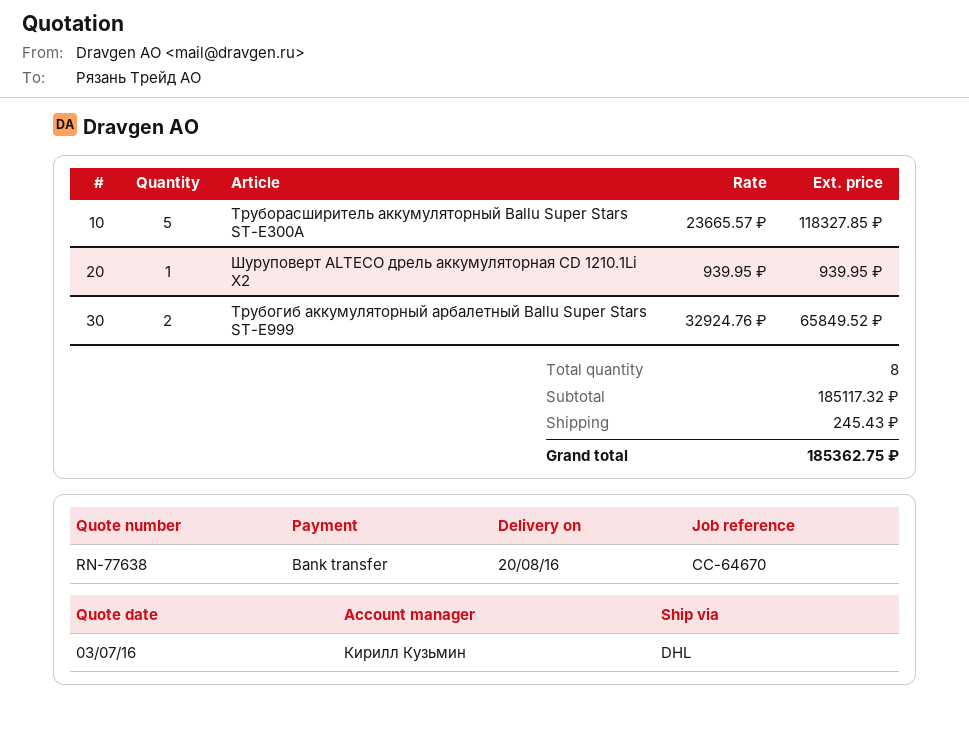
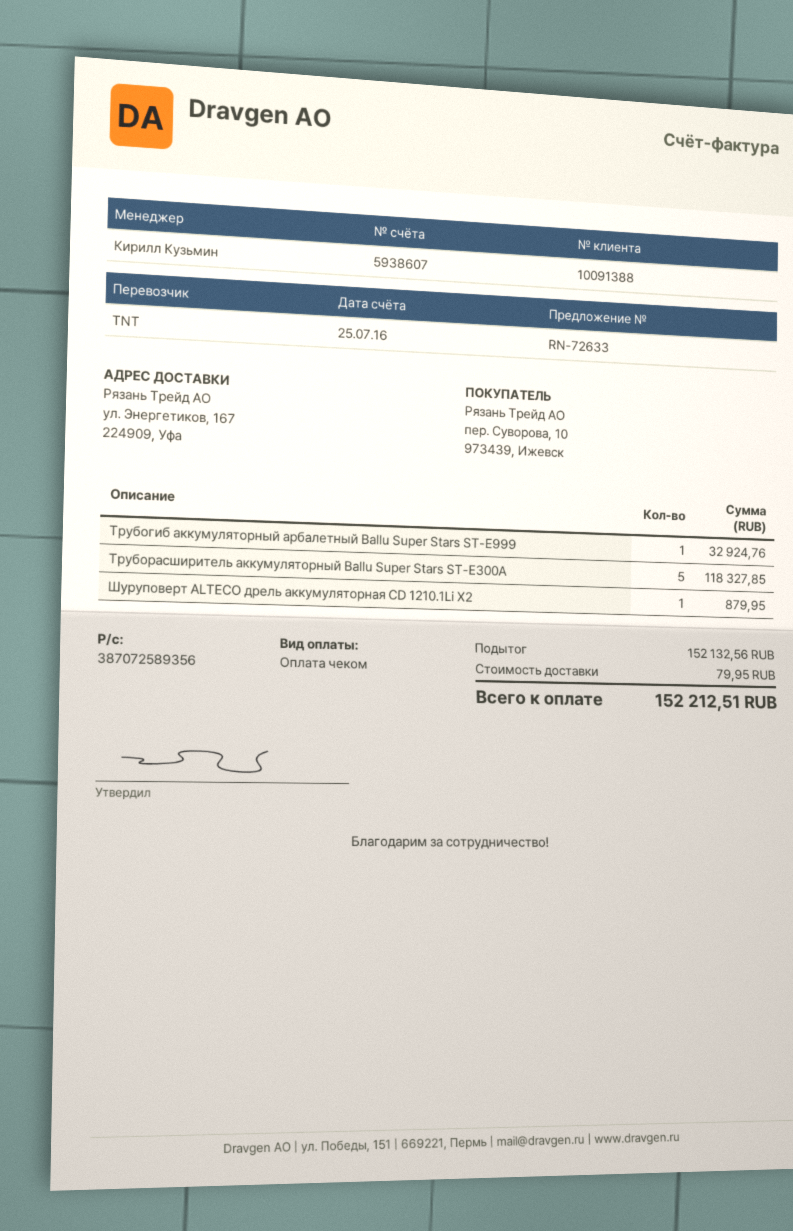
quote number: RN-77638 -> RN-72633
payment method: bank transfer -> cheque
shipping method: DHL -> TNT
Шуруповерт ALTECO дрель аккумуляторная CD 1210.1Li X2: 1 for 939.95 -> 1 for 879.95
Трубогиб аккумуляторный арбалетный Ballu Super Stars ST-E999: 2 for 65849.52 -> 1 for 32924.76
subtotal: 185117.32 -> 152132.56
shipping: 245.43 -> 79.95
total: 185362.75 -> 152212.51

